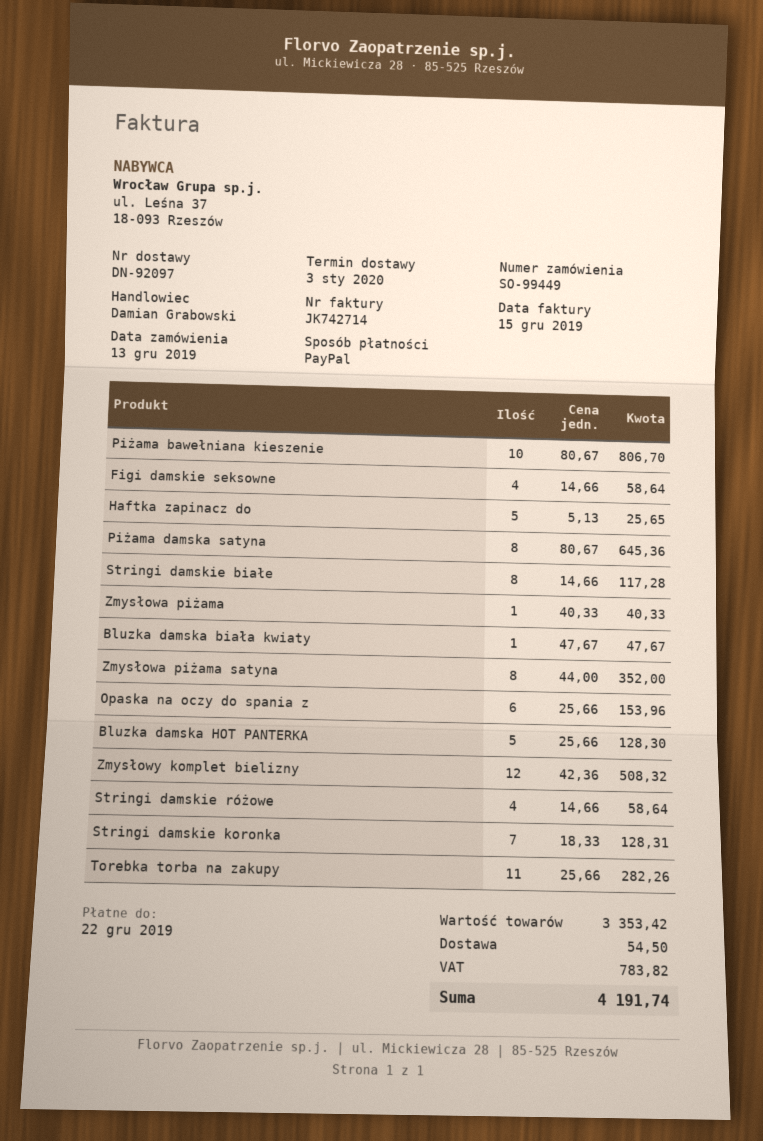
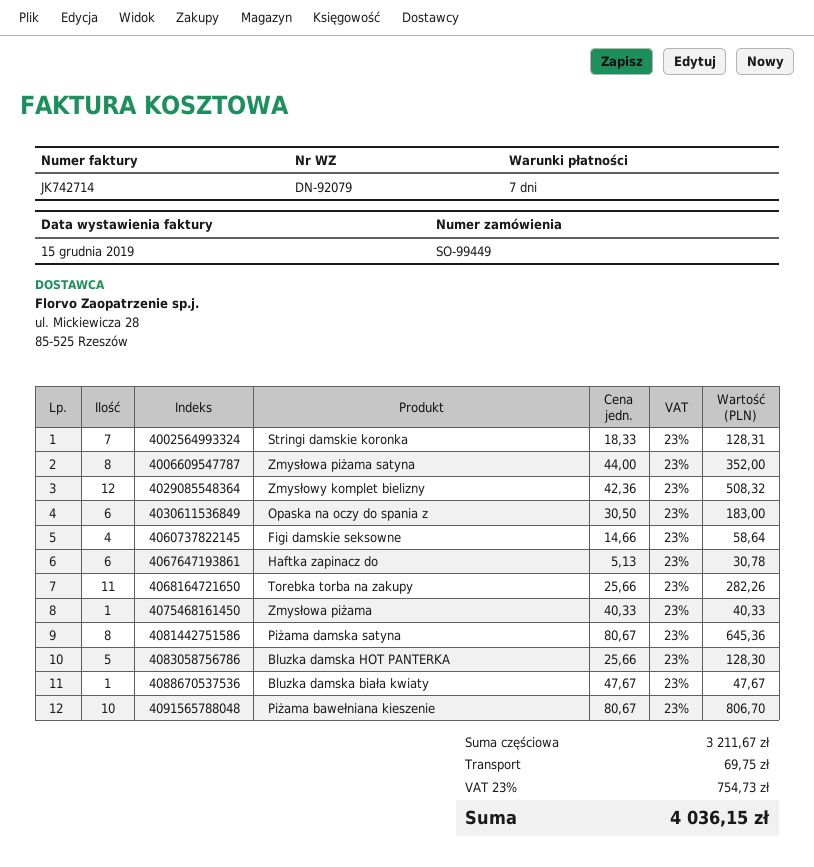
delivery note number: DN-92097 -> DN-92079
Haftka zapinacz do: 5 x 5.13 = 25.65 -> 6 x 5.13 = 30.78
Stringi damskie białe: 8 x 14.66 = 117.28 -> none
Opaska na oczy do spania z: 6 x 25.66 = 153.96 -> 6 x 30.50 = 183.00
Stringi damskie różowe: 4 x 14.66 = 58.64 -> none
subtotal: 3353.42 -> 3211.67
shipping: 54.50 -> 69.75
tax: 783.82 -> 754.73
total: 4191.74 -> 4036.15

